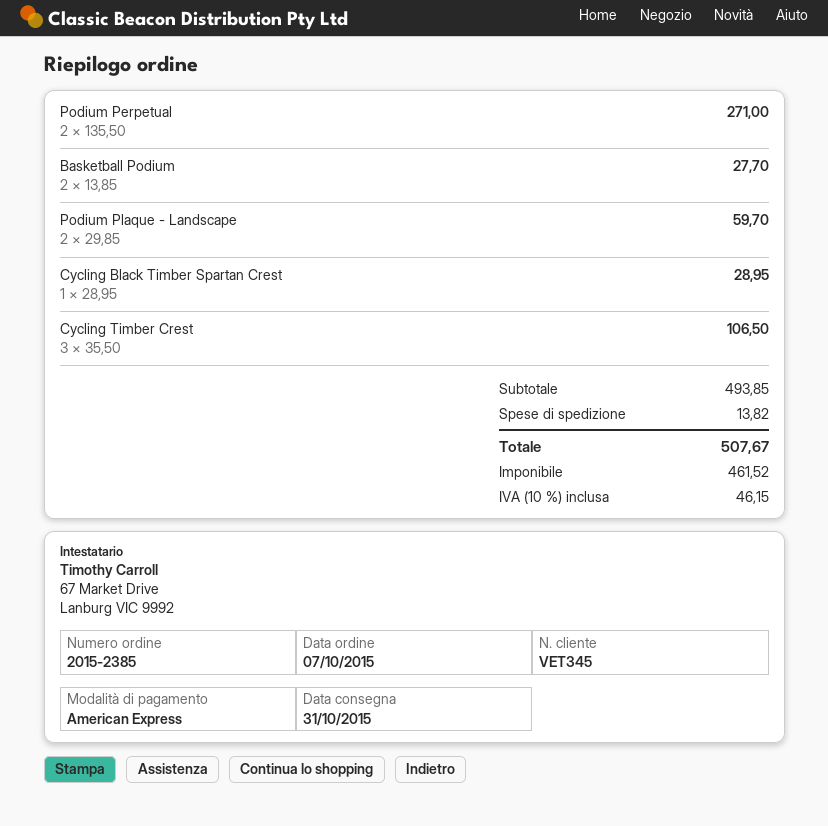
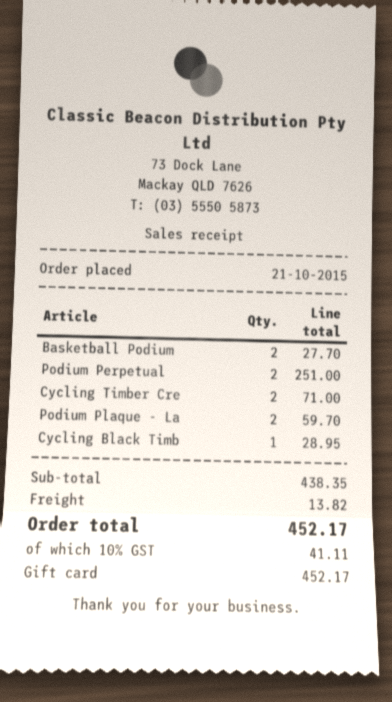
order date: 2015-10-07 -> 2015-10-21
payment method: American Express -> gift card
Podium Perpetual: 2 for 271.00 -> 2 for 251.00
Cycling Timber Crest: 3 for 106.50 -> 2 for 71.00
subtotal: 493.85 -> 438.35
tax: 10% = 46.15 -> 10% = 41.11
total: 507.67 -> 452.17

